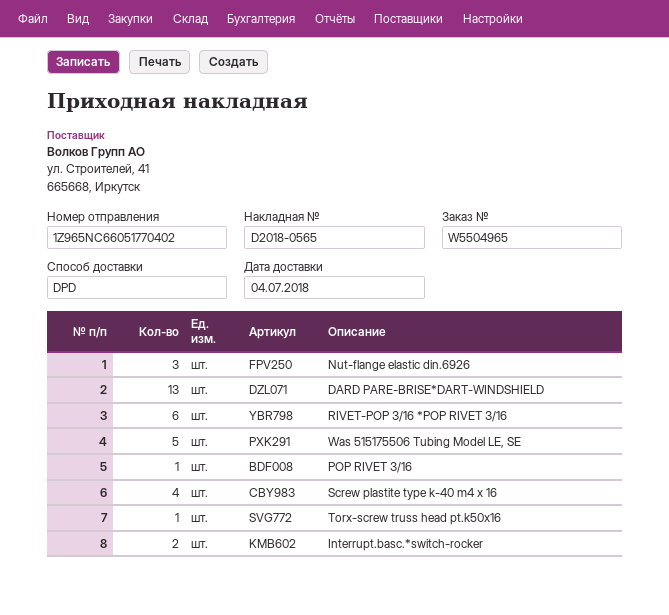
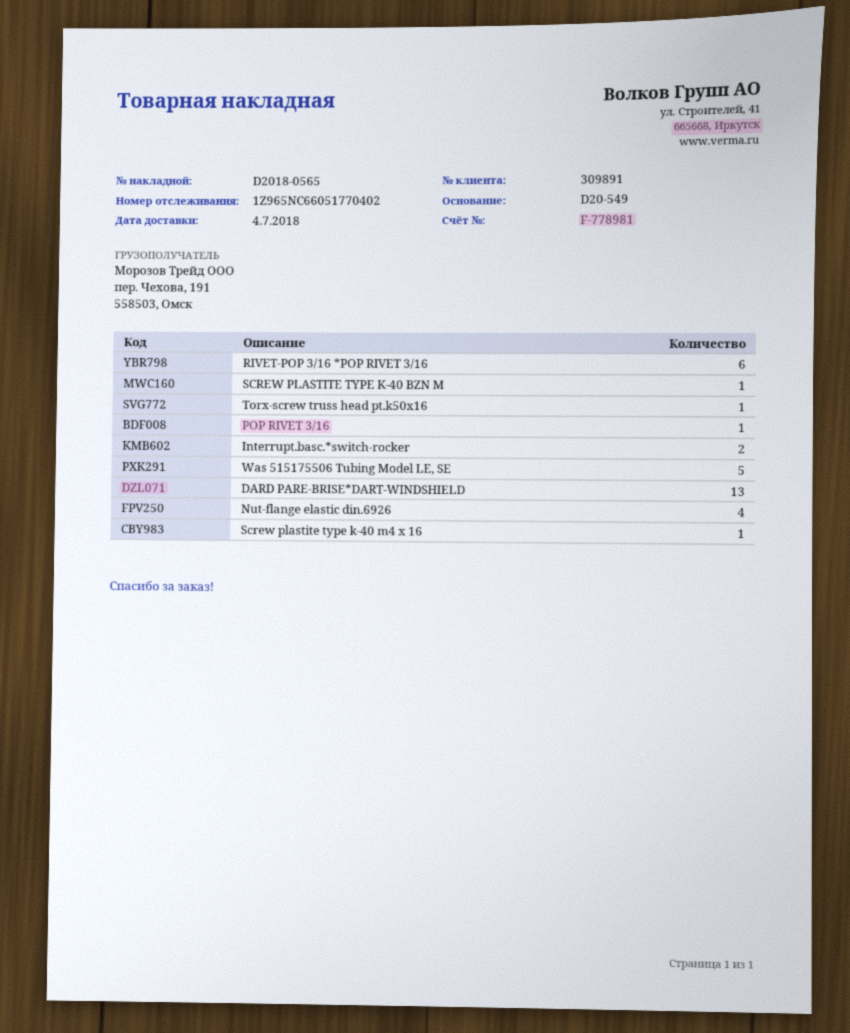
Nut-flange elastic din.6926: 3 -> 4
Screw plastite type k-40 m4 x 16: 4 -> 1
SCREW PLASTITE TYPE K-40 BZN M: none -> 1

